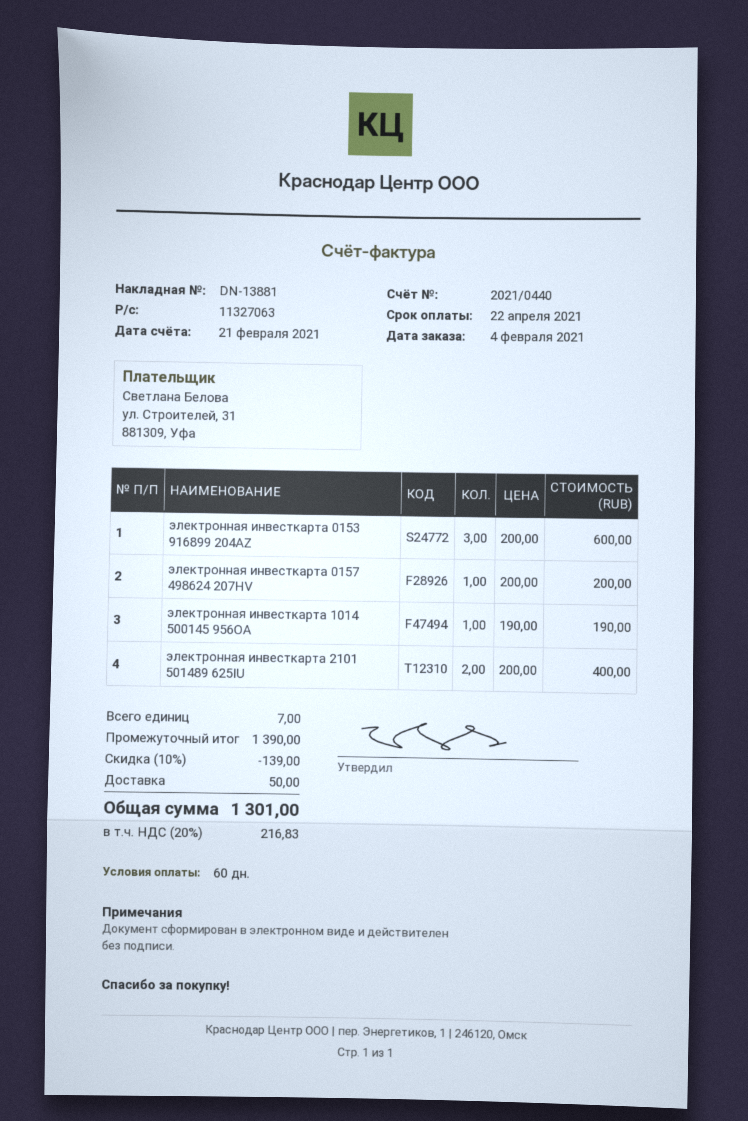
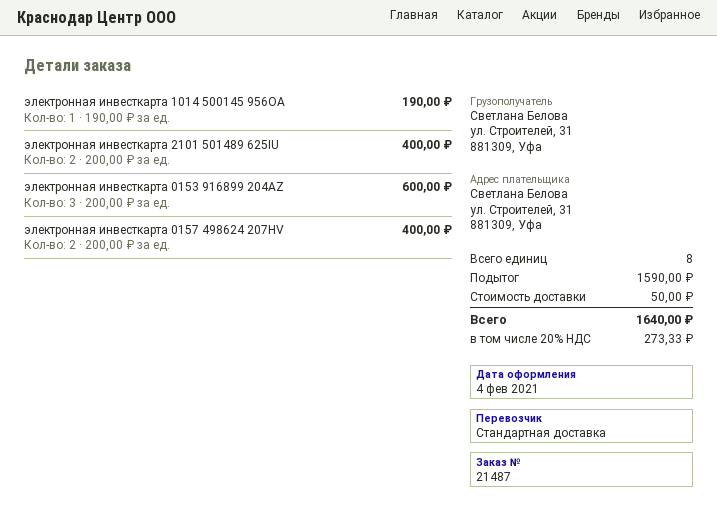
электронная инвесткарта 0157 498624 207HV: 1 x 200.00 = 200.00 -> 2 x 200.00 = 400.00
total quantity: 7 -> 8
subtotal: 1390.00 -> 1590.00
discount: 10% = 139.00 -> none
tax: 20% = 216.83 -> 20% = 273.33
total: 1301.00 -> 1640.00

